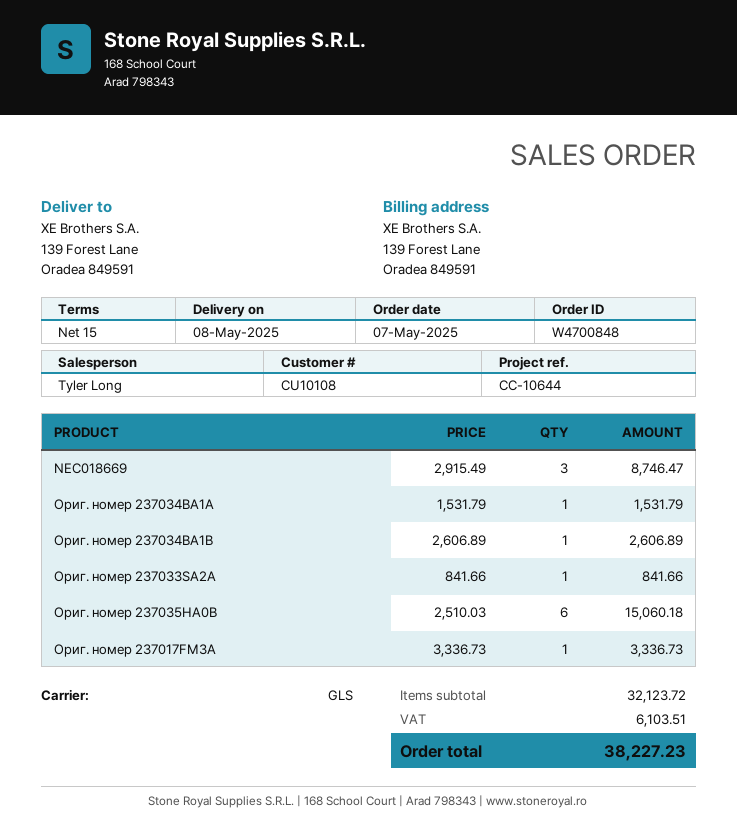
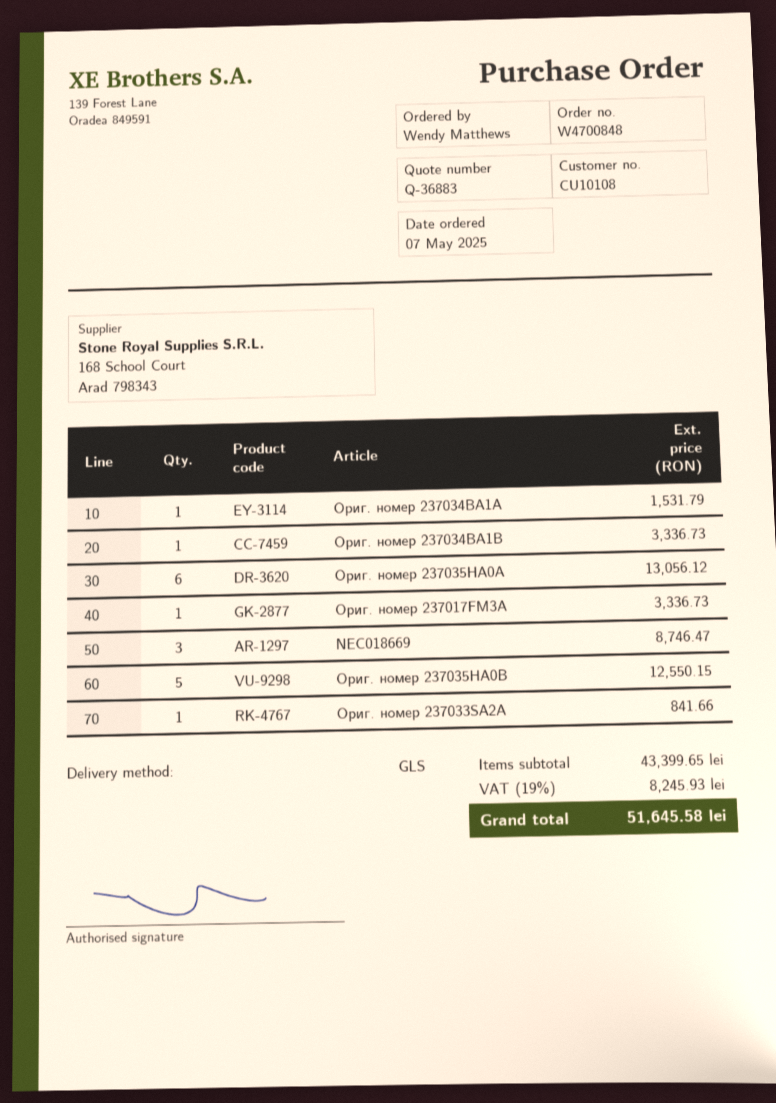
Ориг. номер 237034BA1B: 1 for 2606.89 -> 1 for 3336.73
Ориг. номер 237035HA0B: 6 for 15060.18 -> 5 for 12550.15
Ориг. номер 237035HA0A: none -> 6 for 13056.12
subtotal: 32123.72 -> 43399.65
tax: 6103.51 -> 8245.93
total: 38227.23 -> 51645.58

